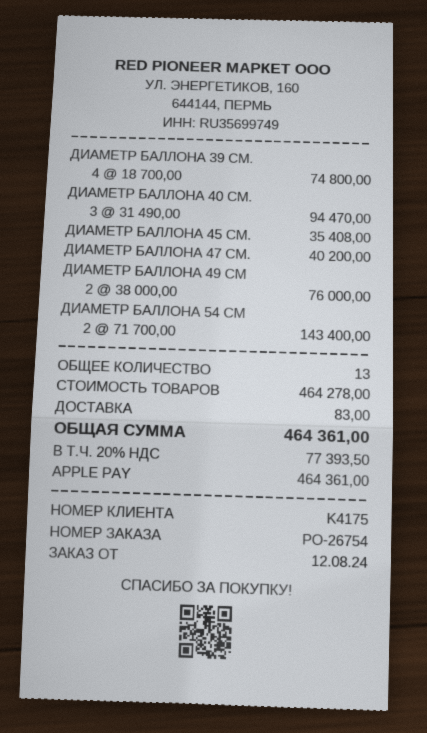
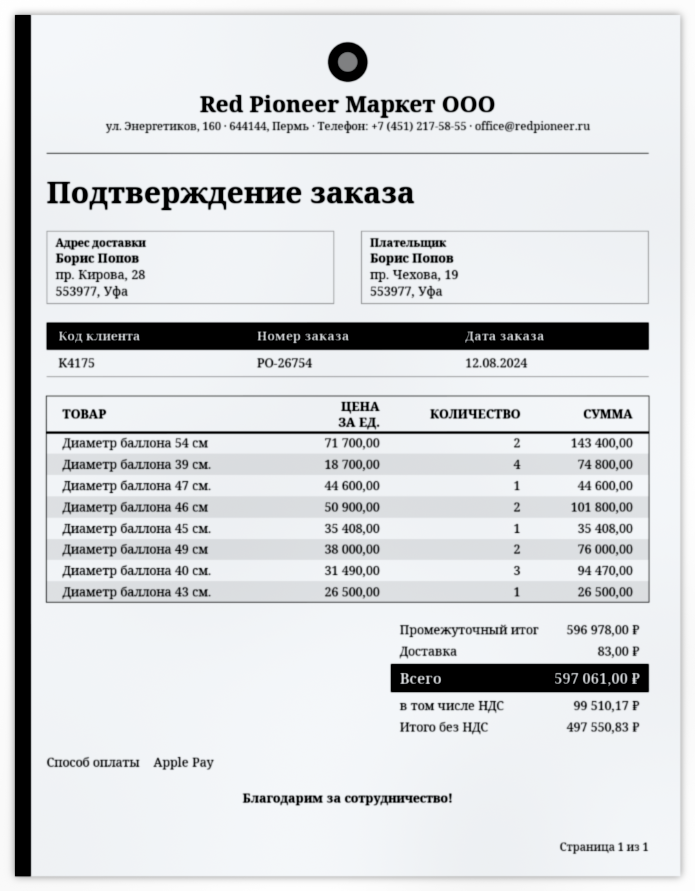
ДИАМЕТР БАЛЛОНА 47 СМ.: 1 x 40200.00 = 40200.00 -> 1 x 44600.00 = 44600.00
Диаметр баллона 46 см: none -> 2 x 50900.00 = 101800.00
Диаметр баллона 43 см.: none -> 1 x 26500.00 = 26500.00
subtotal: 464278.00 -> 596978.00
tax: 77393.50 -> 99510.17
total: 464361.00 -> 597061.00

